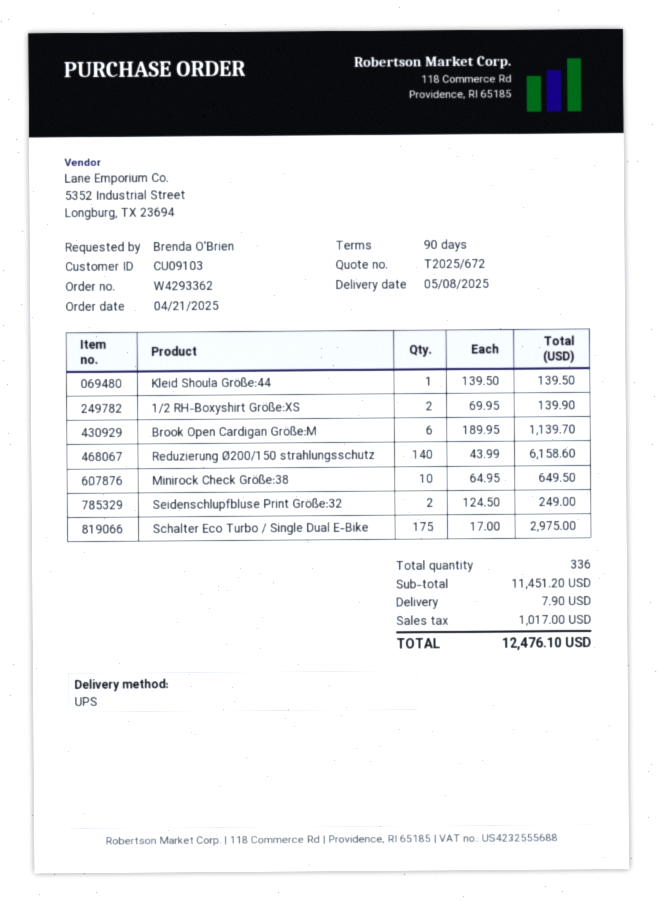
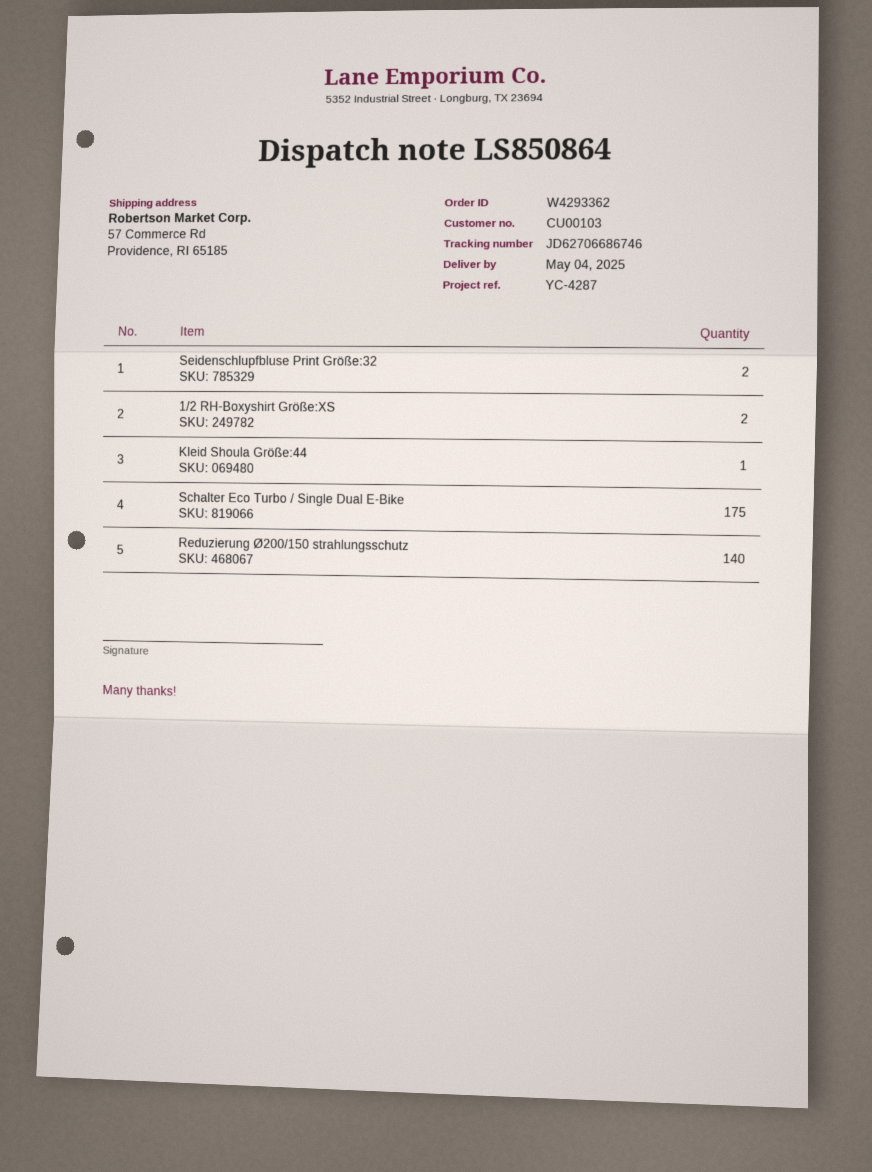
delivery date: 2025-05-08 -> 2025-05-04
customer number: CU09103 -> CU00103
Brook Open Cardigan Größe:M: 6 -> none
Minirock Check Größe:38: 10 -> none

